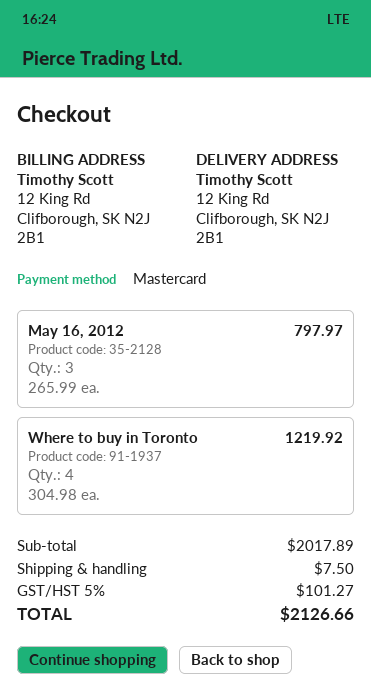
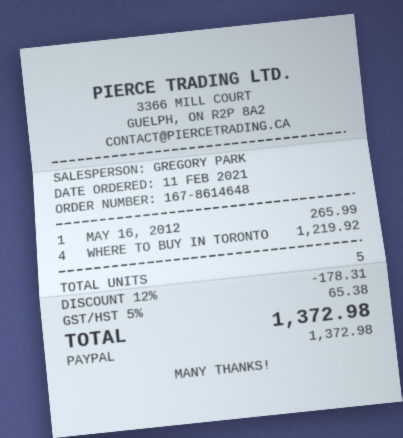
payment method: Mastercard -> PayPal
May 16, 2012: 3 for 797.97 -> 1 for 265.99
discount: none -> 12% = 178.31
shipping: 7.50 -> none
tax: 5% = 101.27 -> 5% = 65.38
total: 2126.66 -> 1372.98

